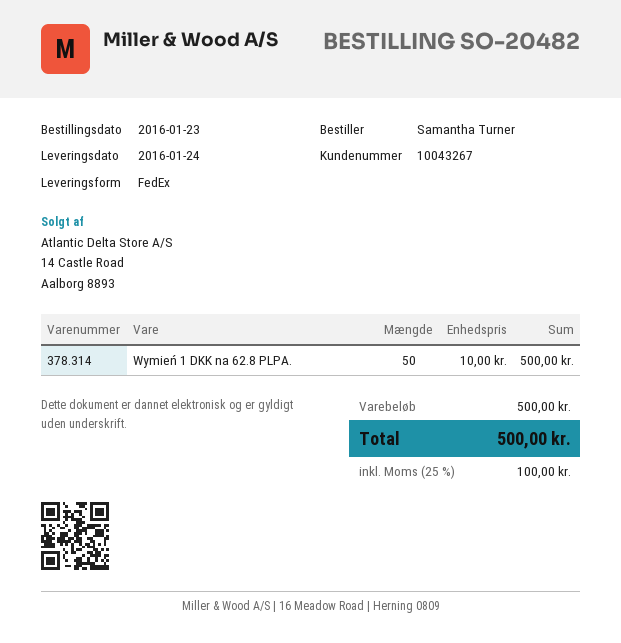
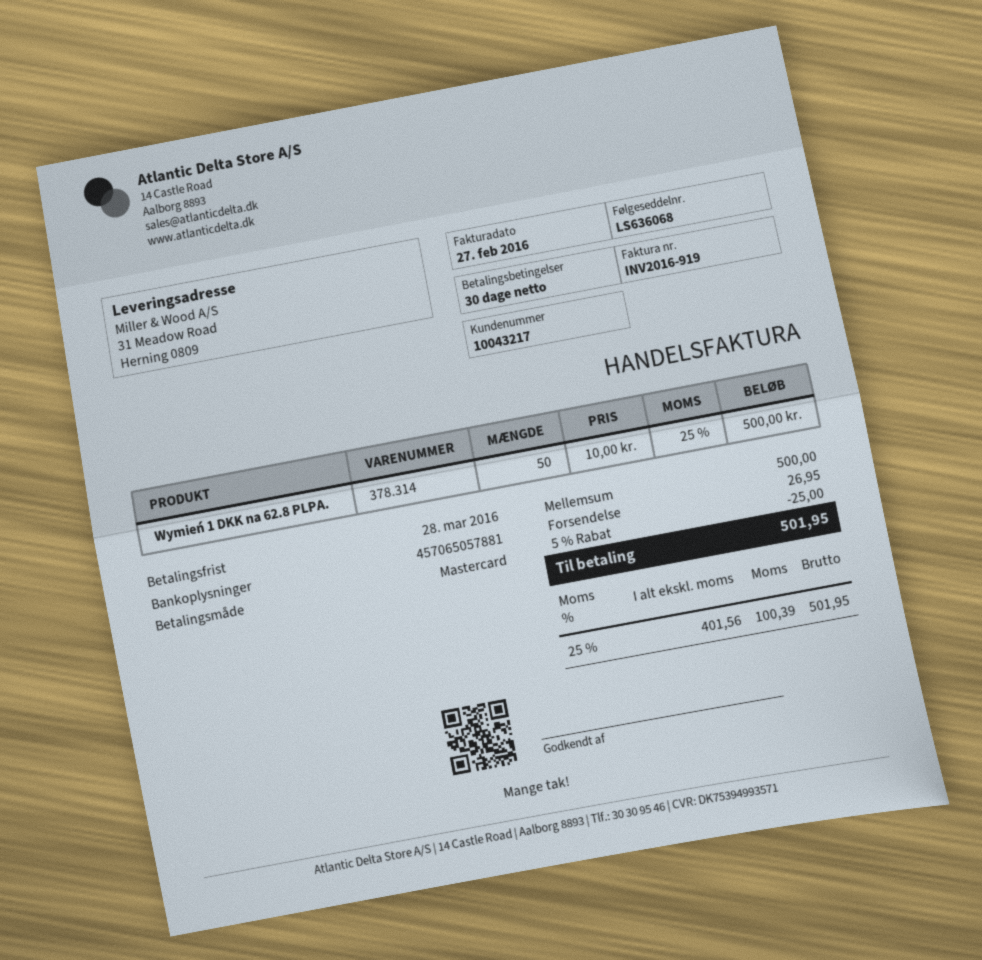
customer number: 10043267 -> 10043217
discount: none -> 5% = 25.00
shipping: none -> 26.95
tax: 25% = 100.00 -> 25% = 100.39
total: 500.00 -> 501.95

